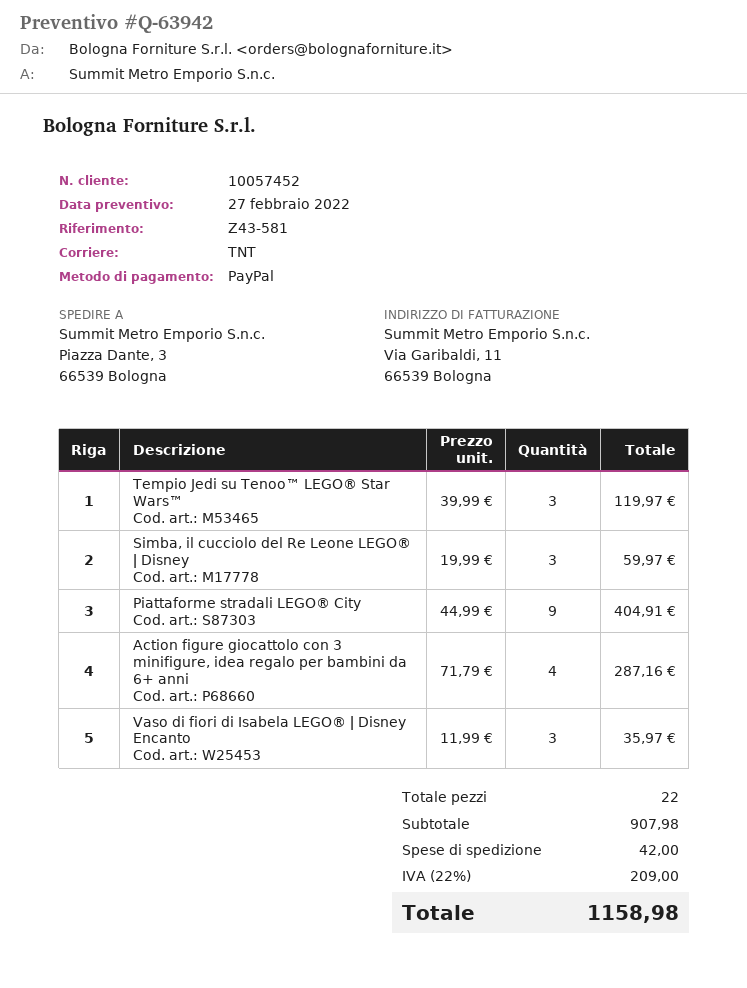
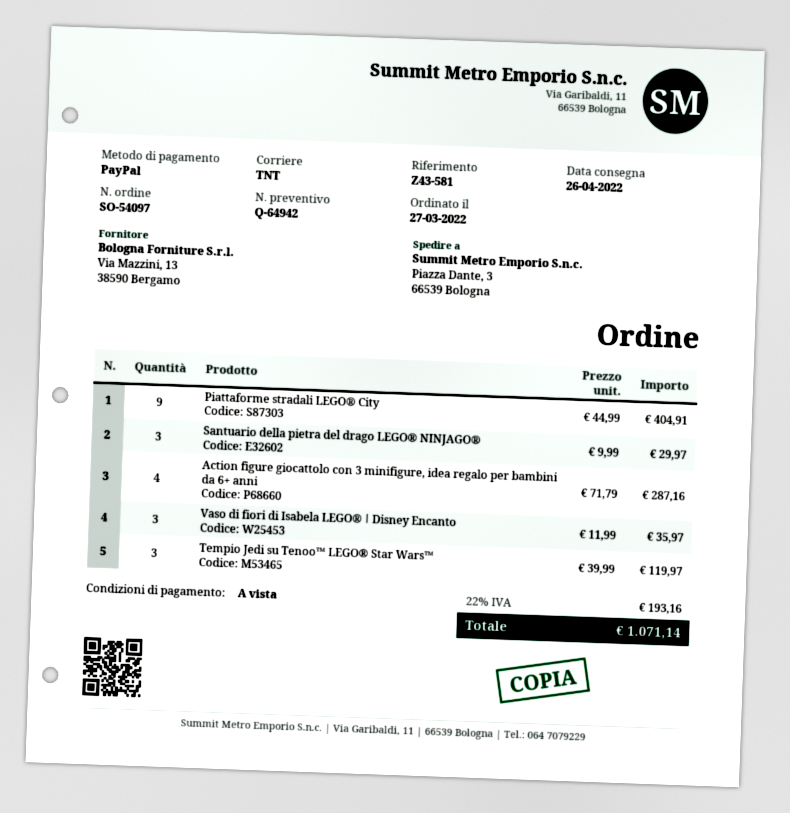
quote number: Q-63942 -> Q-64942
Simba, il cucciolo del Re Leone LEGO® ǀ Disney: 3 x 19.99 = 59.97 -> none
Santuario della pietra del drago LEGO® NINJAGO®: none -> 3 x 9.99 = 29.97
shipping: 42.00 -> none
tax: 22% = 209.00 -> 22% = 193.16
total: 1158.98 -> 1071.14

